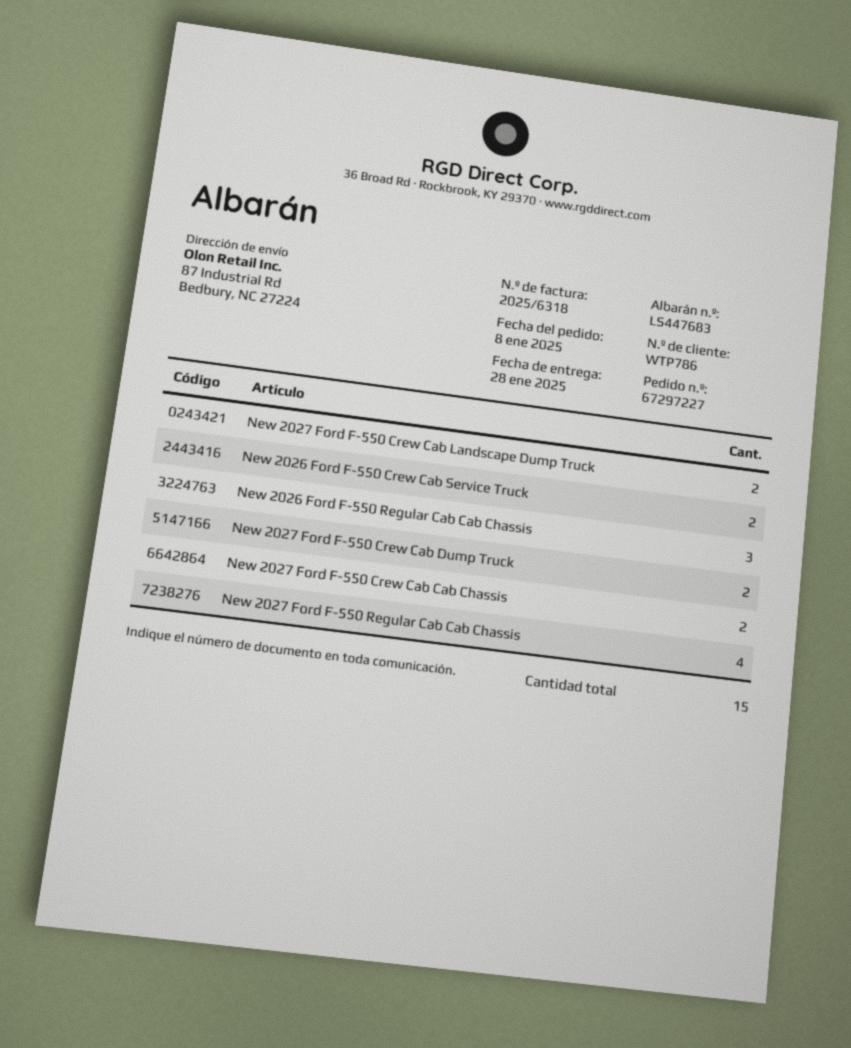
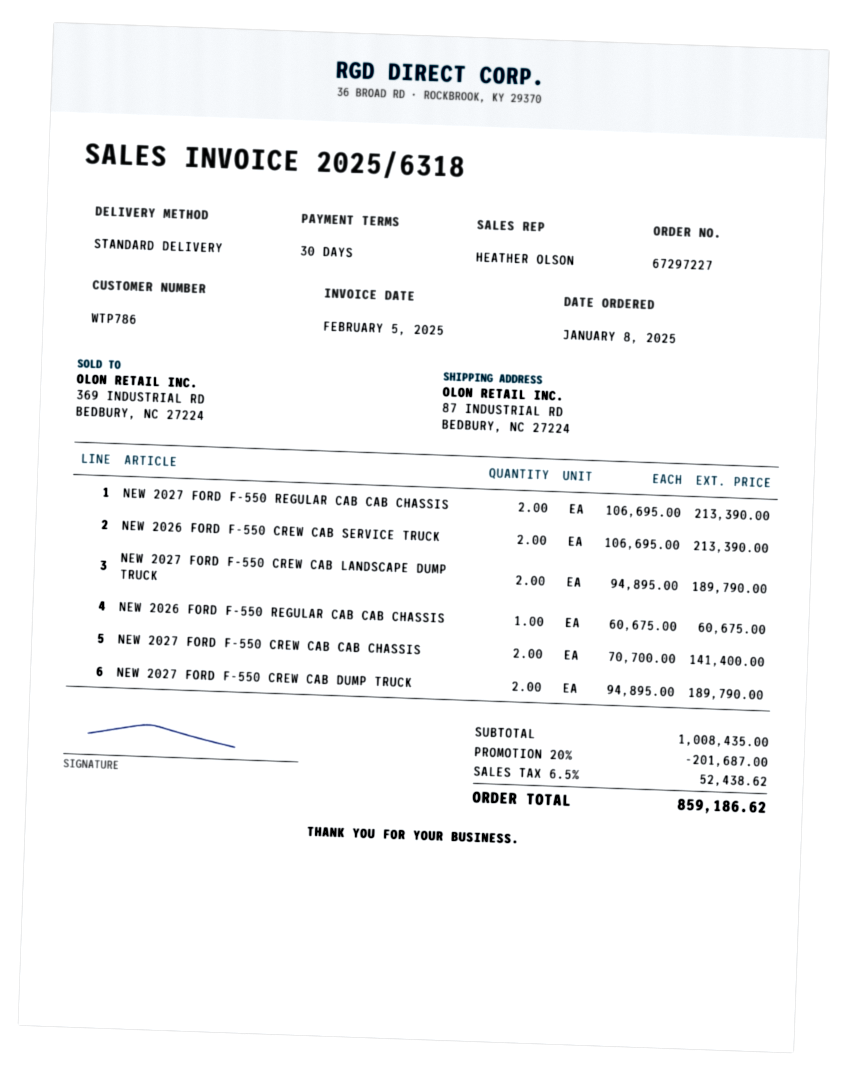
New 2026 Ford F-550 Regular Cab Cab Chassis: 3 -> 1
New 2027 Ford F-550 Regular Cab Cab Chassis: 4 -> 2

